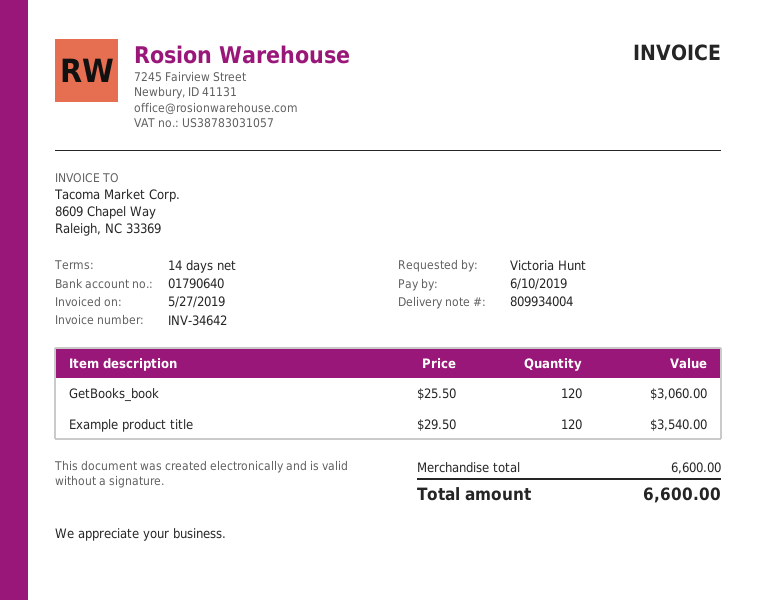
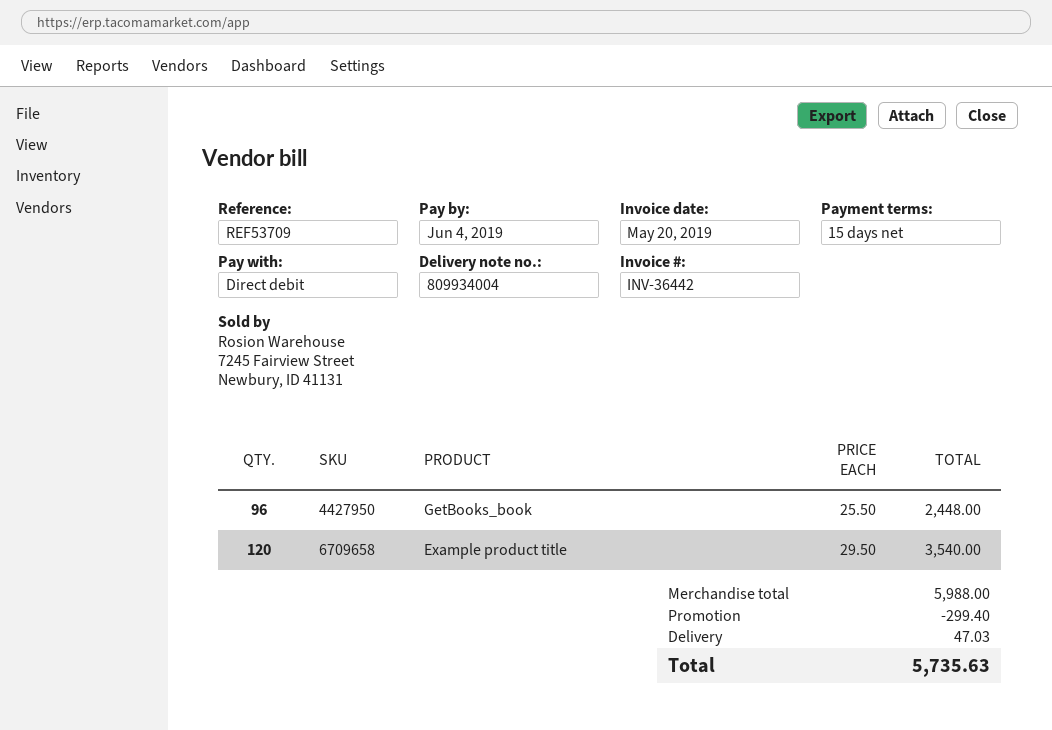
invoice number: INV-34642 -> INV-36442
invoice date: 2019-05-27 -> 2019-05-20
payment terms: 14 days -> 15 days
due date: 2019-06-10 -> 2019-06-04
GetBooks_book: 120 x 25.50 = 3060.00 -> 96 x 25.50 = 2448.00
subtotal: 6600.00 -> 5988.00
discount: none -> 299.40
shipping: none -> 47.03
total: 6600.00 -> 5735.63

